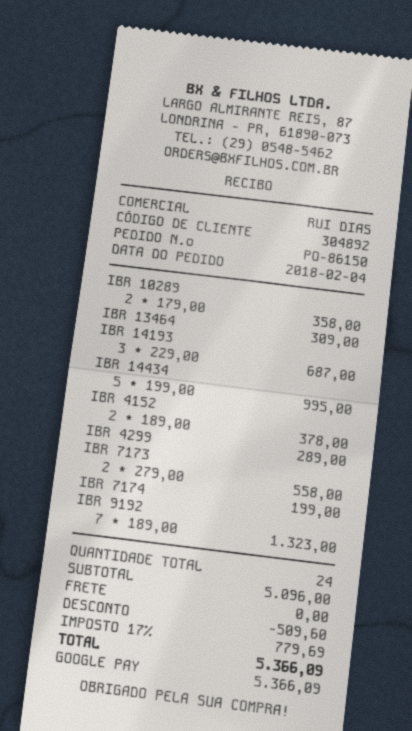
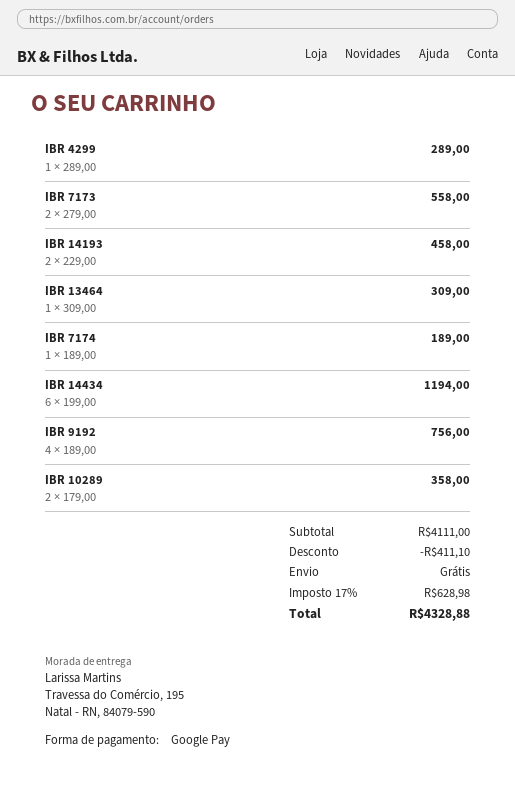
IBR 14193: 3 x 229.00 = 687.00 -> 2 x 229.00 = 458.00
IBR 14434: 5 x 199.00 = 995.00 -> 6 x 199.00 = 1194.00
IBR 4152: 2 x 189.00 = 378.00 -> none
IBR 7174: 1 x 199.00 = 199.00 -> 1 x 189.00 = 189.00
IBR 9192: 7 x 189.00 = 1323.00 -> 4 x 189.00 = 756.00
subtotal: 5096.00 -> 4111.00
discount: 509.60 -> 411.10
tax: 17% = 779.69 -> 17% = 628.98
total: 5366.09 -> 4328.88

